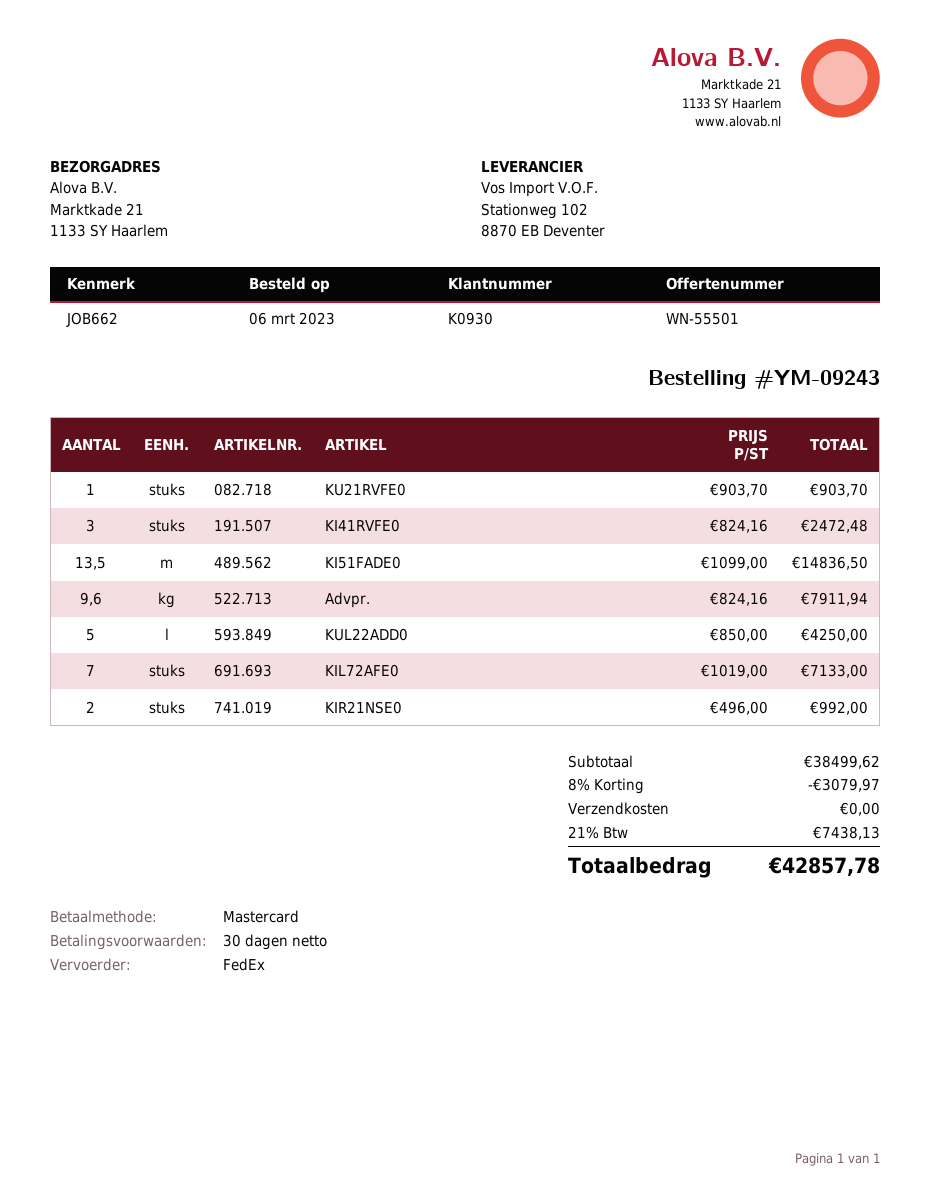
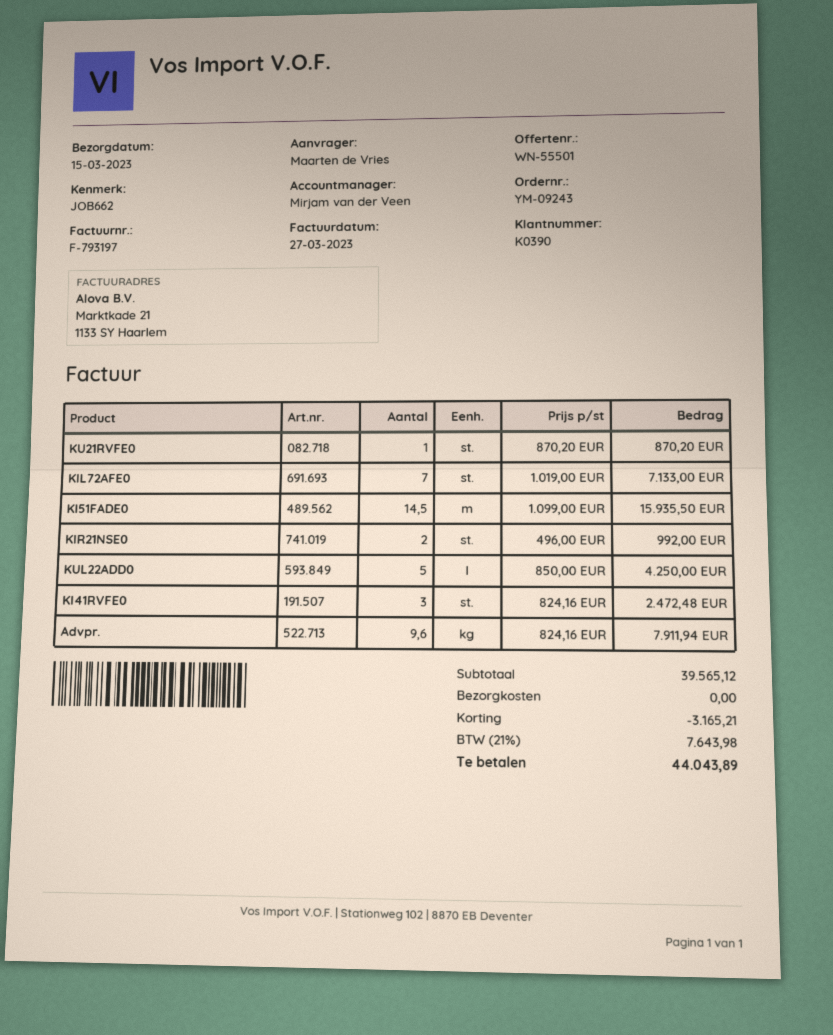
customer number: K0930 -> K0390
KU21RVFE0: 1 x 903.70 = 903.70 -> 1 x 870.20 = 870.20
KI51FADE0: 13.5 x 1099.00 = 14836.50 -> 14.5 x 1099.00 = 15935.50
subtotal: 38499.62 -> 39565.12
discount: 3079.97 -> 3165.21
tax: 21% = 7438.13 -> 21% = 7643.98
total: 42857.78 -> 44043.89

